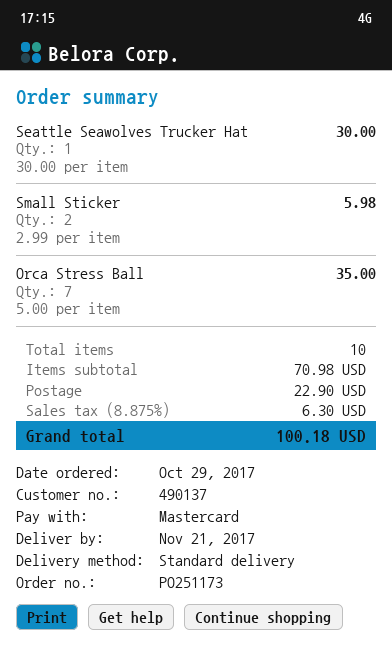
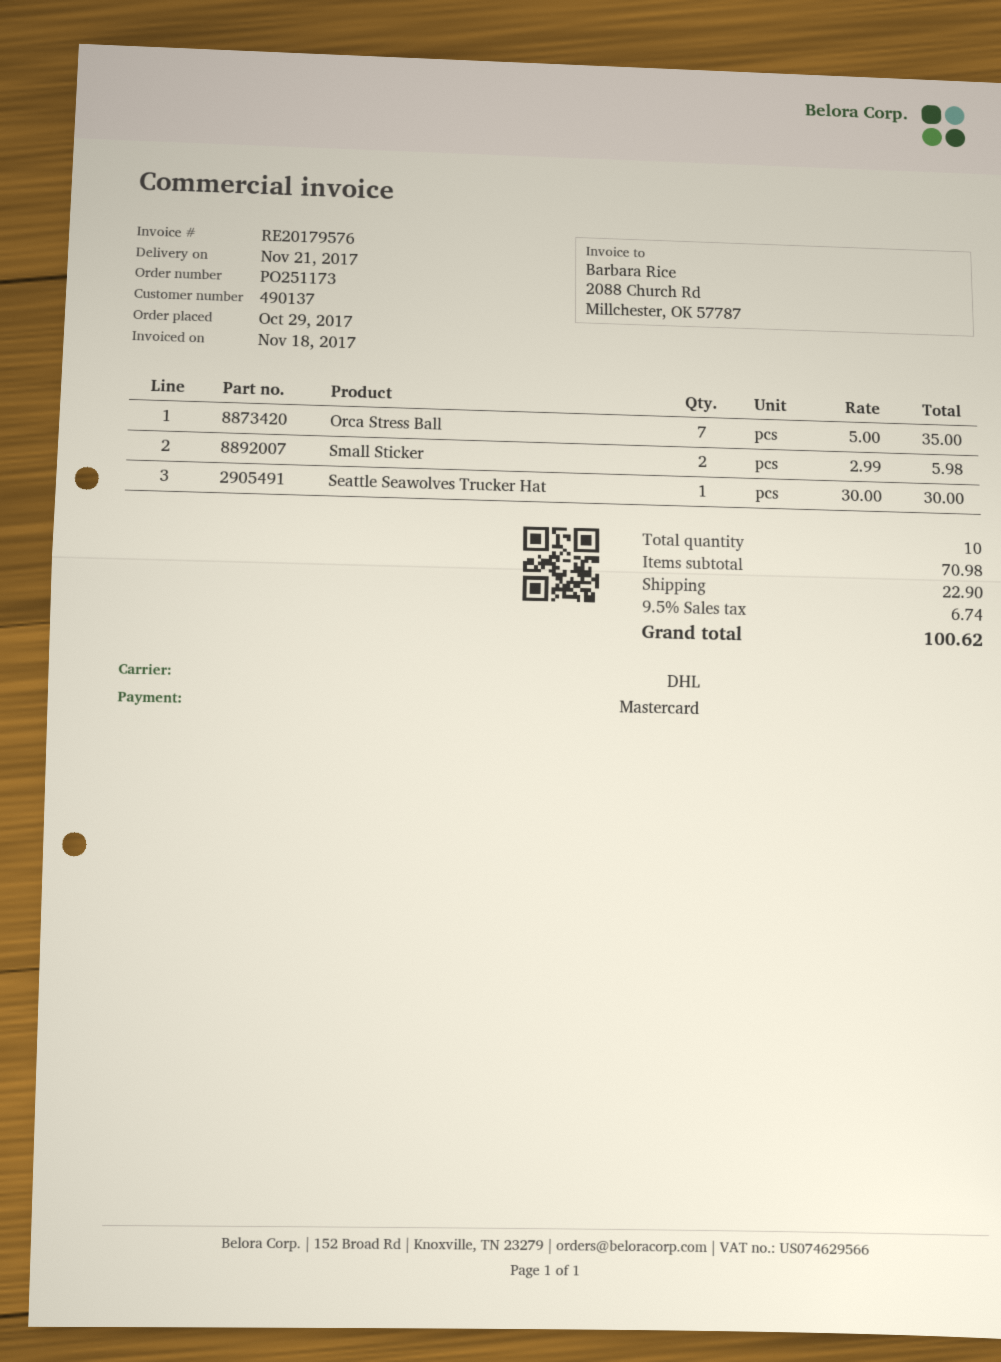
shipping method: standard -> DHL
tax: 8.875% = 6.30 -> 9.5% = 6.74
total: 100.18 -> 100.62

